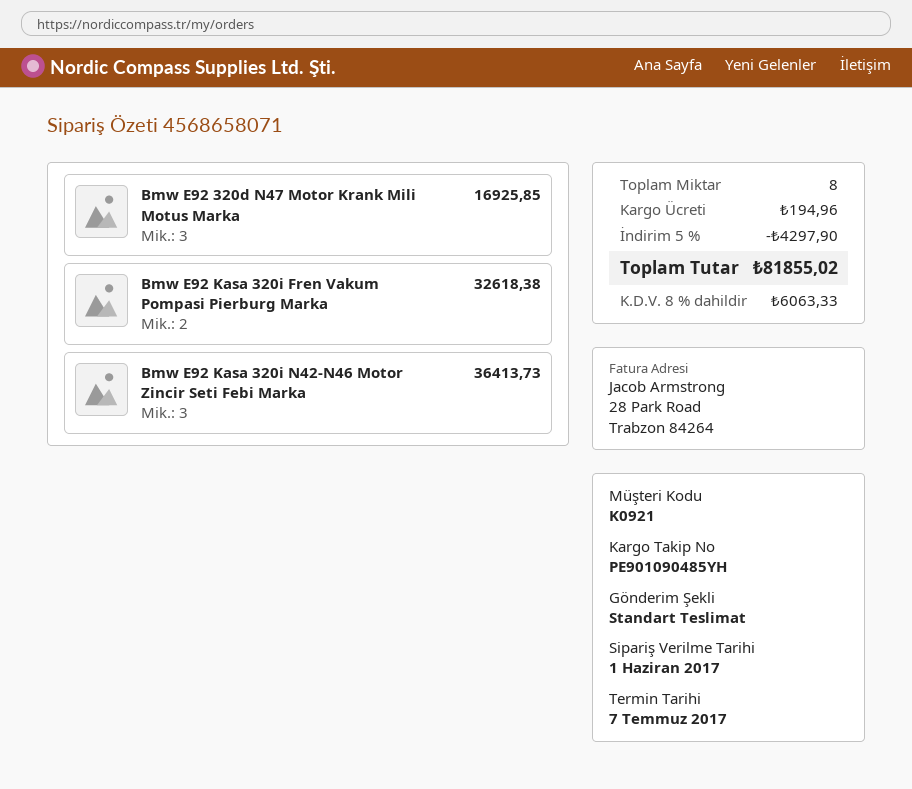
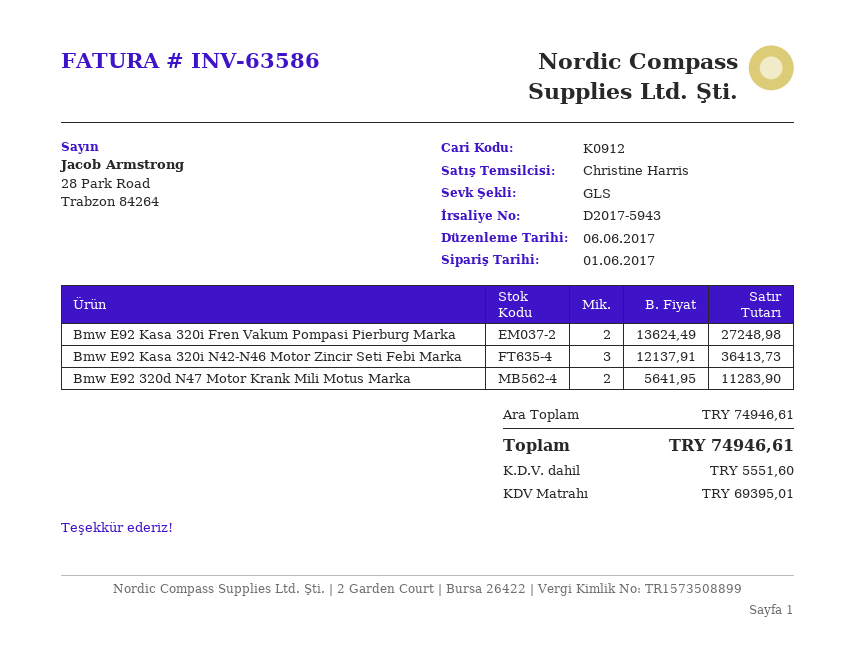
customer number: K0921 -> K0912
shipping method: standard -> GLS
Bmw E92 320d N47 Motor Krank Mili Motus Marka: 3 for 16925.85 -> 2 for 11283.90
Bmw E92 Kasa 320i Fren Vakum Pompasi Pierburg Marka: 2 for 32618.38 -> 2 for 27248.98
discount: 5% = 4297.90 -> none
shipping: 194.96 -> none
tax: 6063.33 -> 5551.60
total: 81855.02 -> 74946.61

